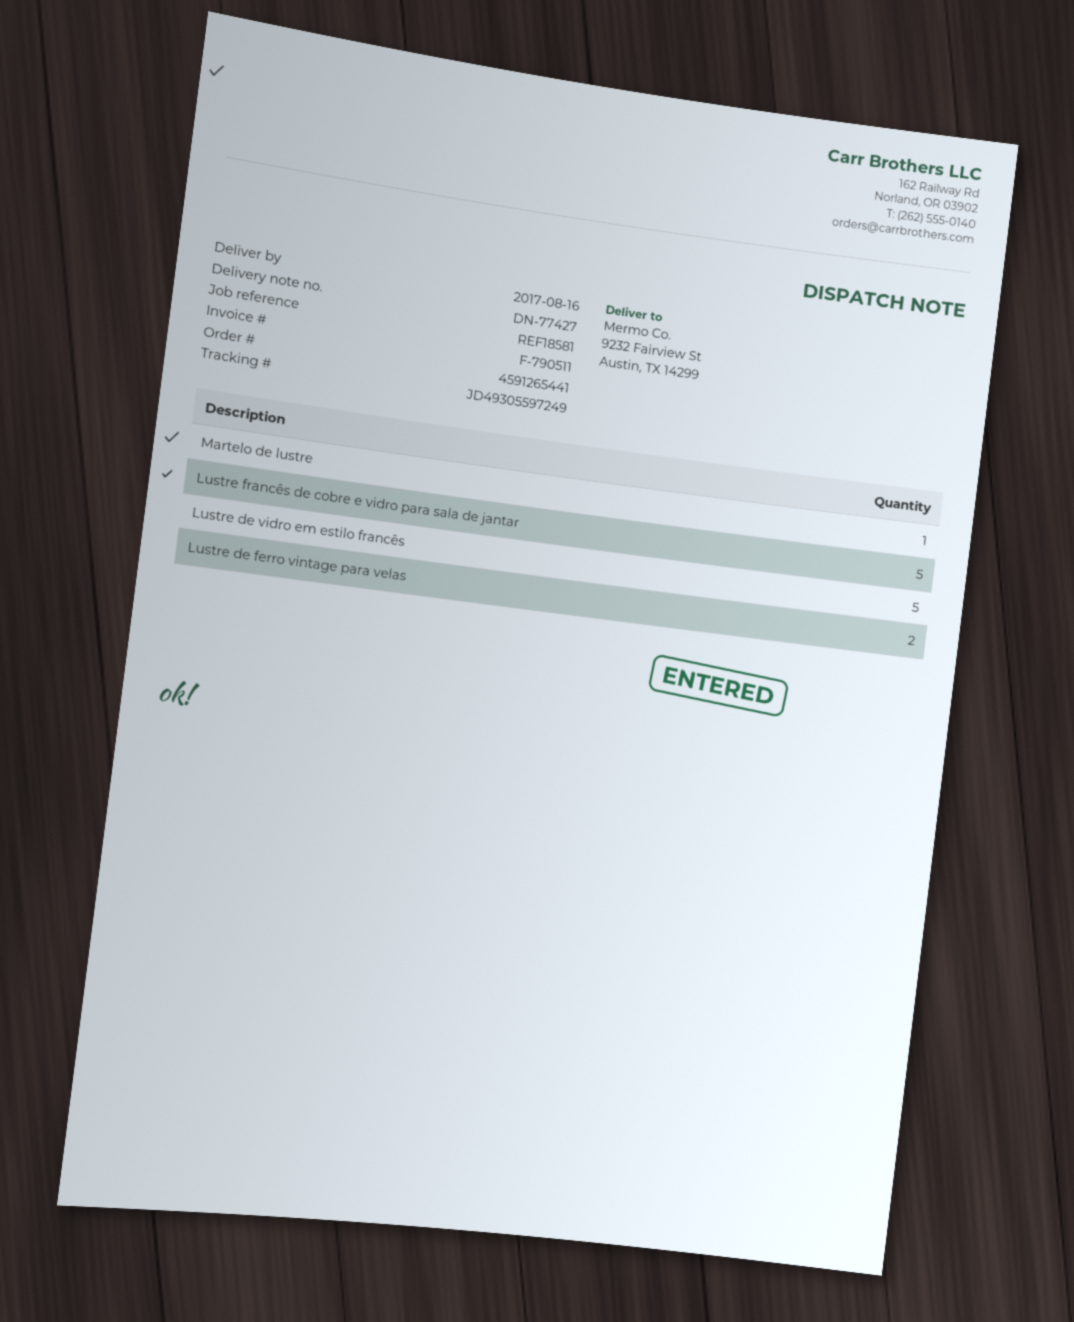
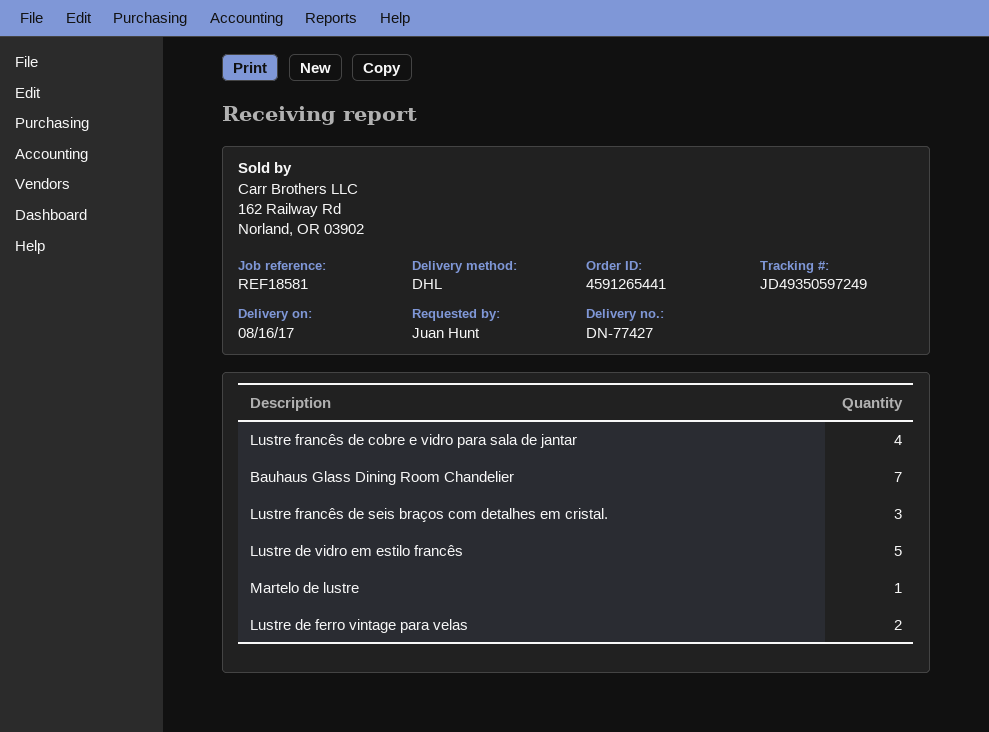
tracking number: JD49305597249 -> JD49350597249
Lustre francês de cobre e vidro para sala de jantar: 5 -> 4
Bauhaus Glass Dining Room Chandelier: none -> 7
Lustre francês de seis braços com detalhes em cristal.: none -> 3

